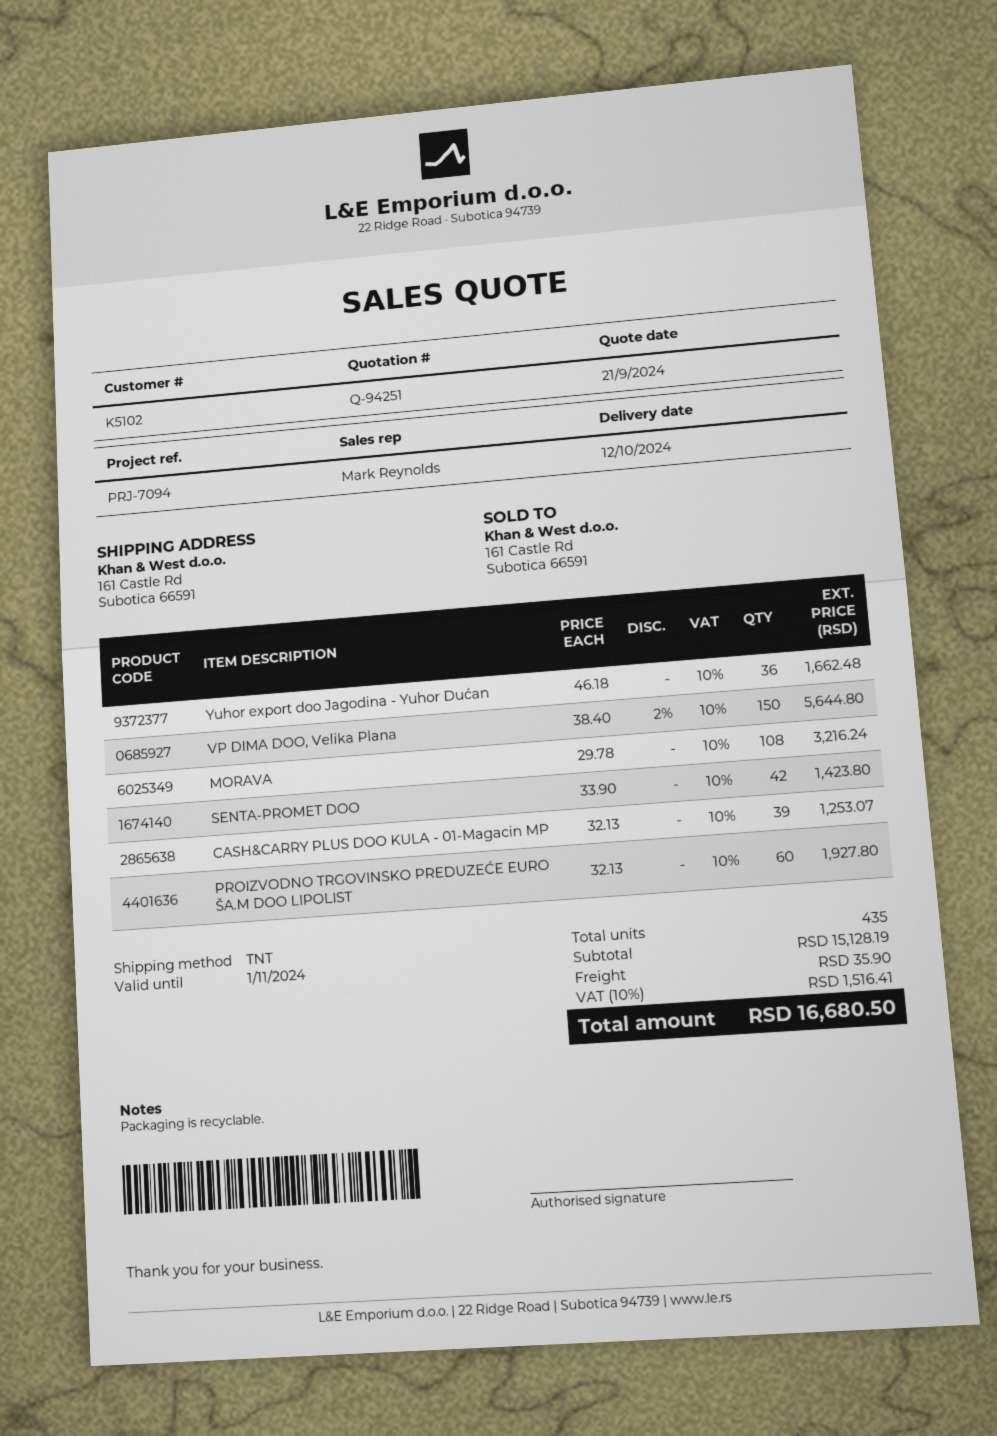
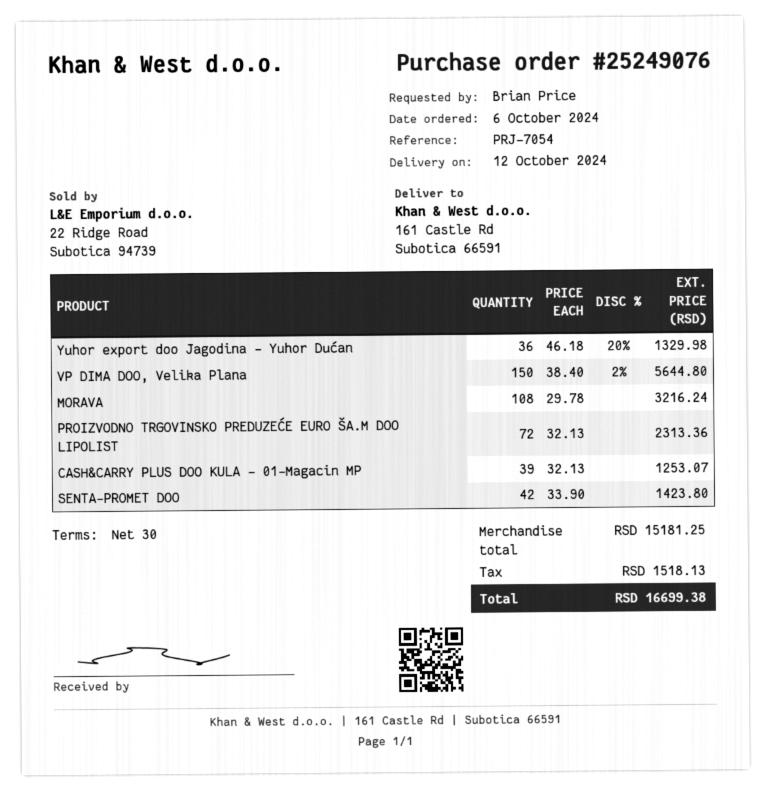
reference: PRJ-7094 -> PRJ-7054
Yuhor export doo Jagodina - Yuhor Dućan: 36 x 46.18 = 1662.48 -> 36 x 46.18 - 20% = 1329.98
PROIZVODNO TRGOVINSKO PREDUZEĆE EURO ŠA.M DOO LIPOLIST: 60 x 32.13 = 1927.80 -> 72 x 32.13 = 2313.36
subtotal: 15128.19 -> 15181.25
shipping: 35.90 -> none
tax: 1516.41 -> 1518.13
total: 16680.50 -> 16699.38

